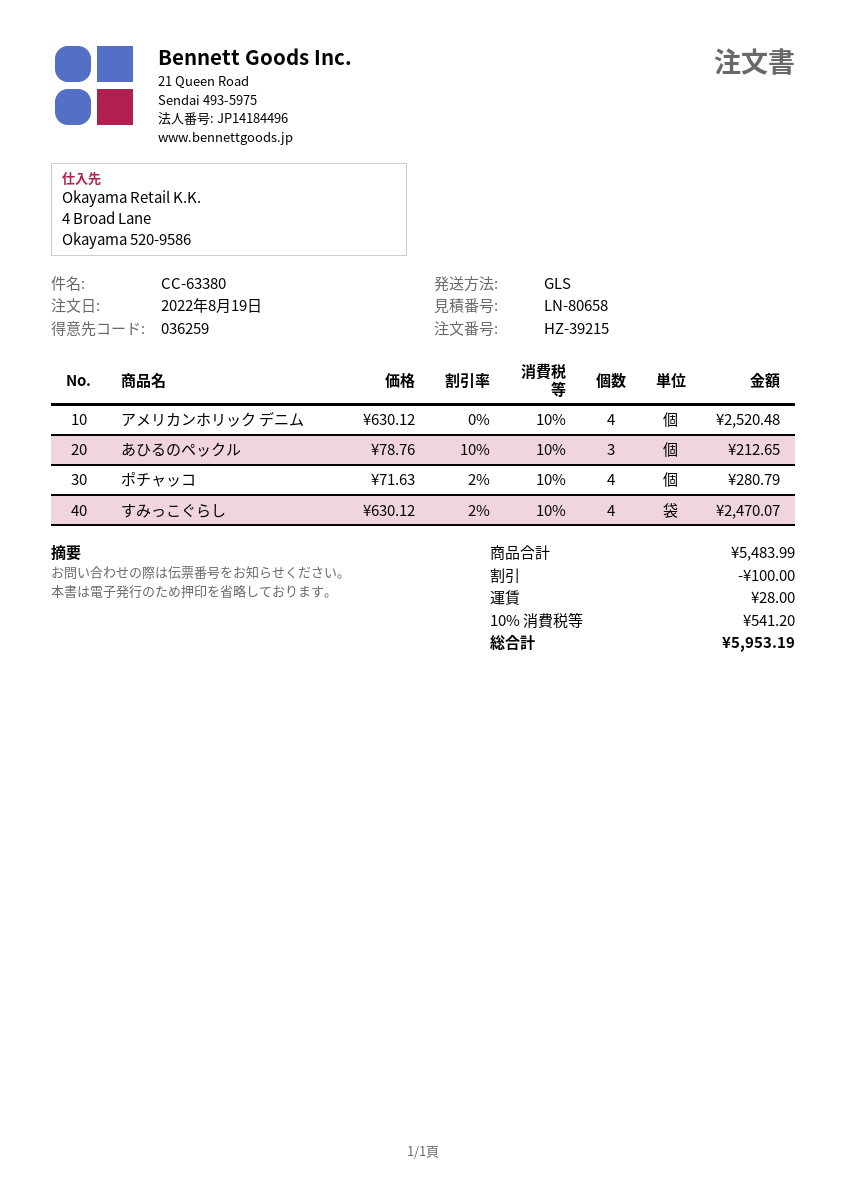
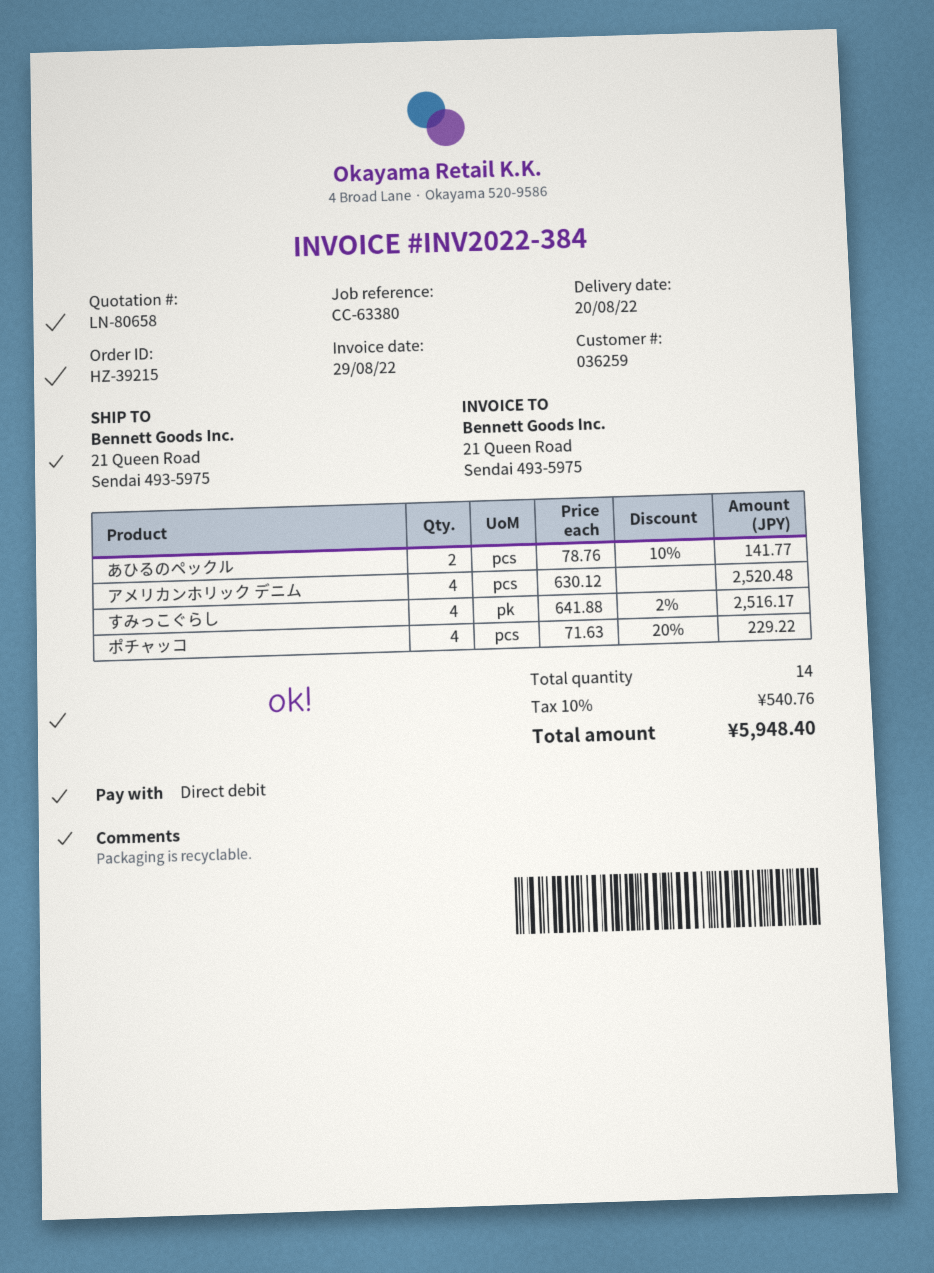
あひるのペックル: 3 x 78.76 - 10% = 212.65 -> 2 x 78.76 - 10% = 141.77
ポチャッコ: 4 x 71.63 - 2% = 280.79 -> 4 x 71.63 - 20% = 229.22
すみっこぐらし: 4 x 630.12 - 2% = 2470.07 -> 4 x 641.88 - 2% = 2516.17
discount: 100.00 -> none
shipping: 28.00 -> none
tax: 10% = 541.20 -> 10% = 540.76
total: 5953.19 -> 5948.40

